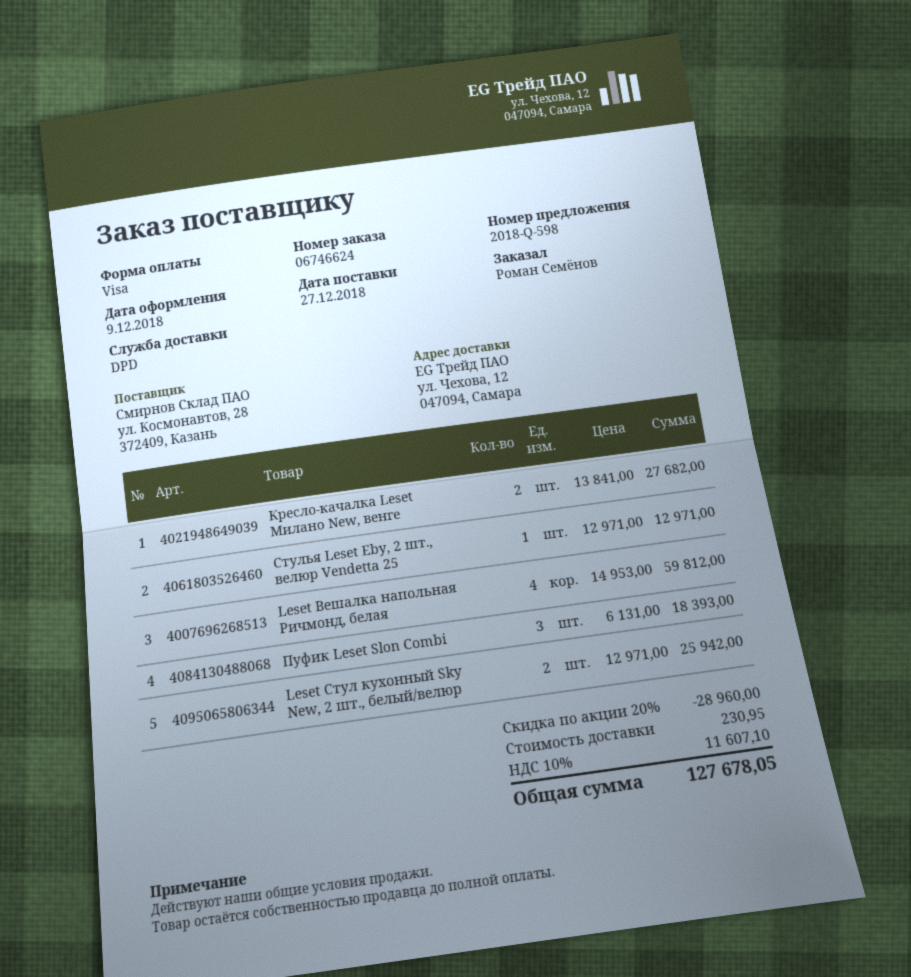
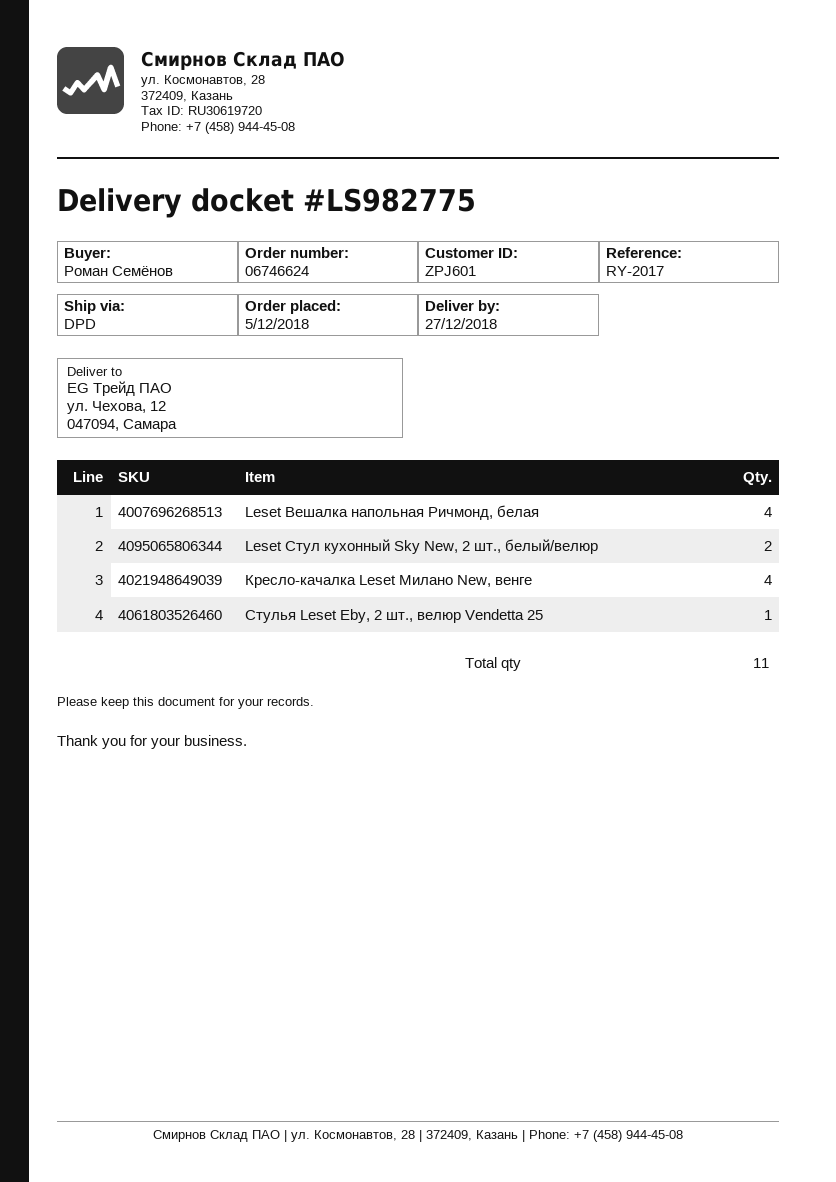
order date: 2018-12-09 -> 2018-12-05
Кресло-качалка Leset Милано New, венге: 2 -> 4
Пуфик Leset Slon Combi: 3 -> none

